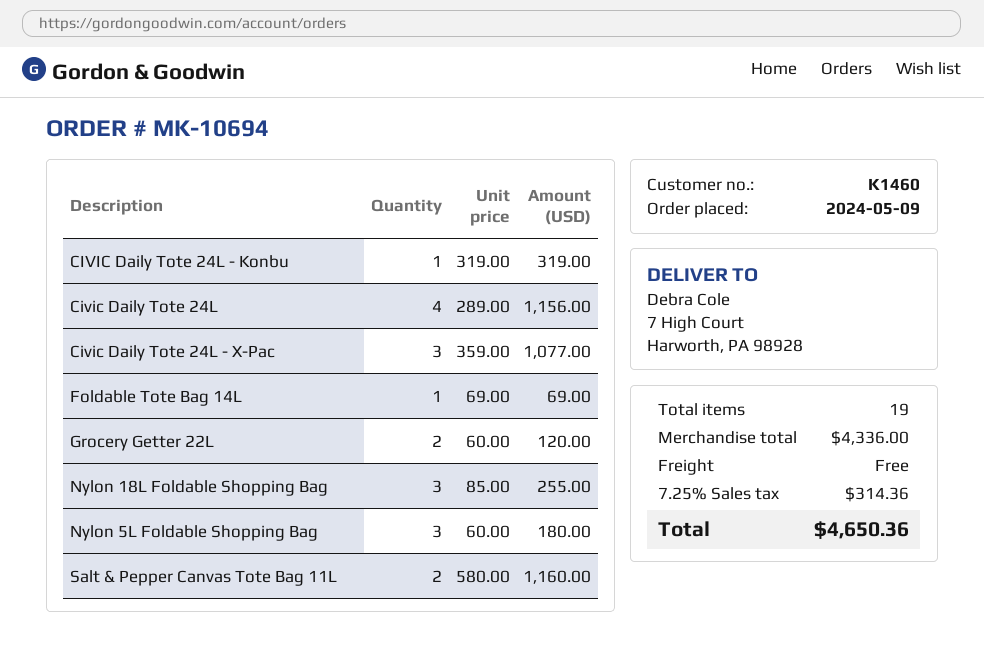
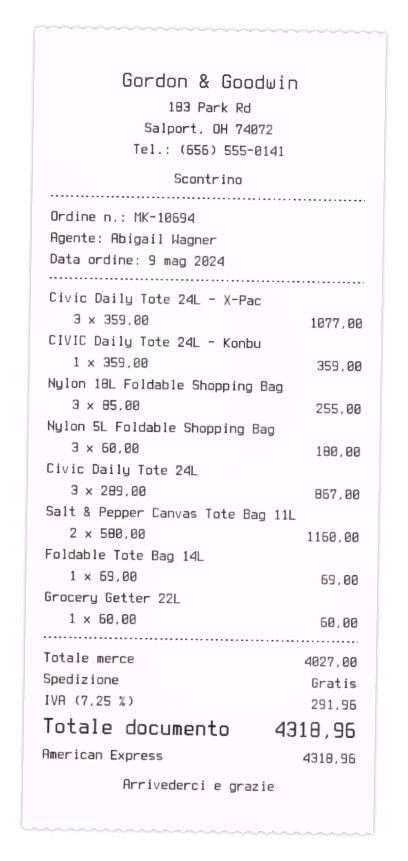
CIVIC Daily Tote 24L - Konbu: 1 x 319.00 = 319.00 -> 1 x 359.00 = 359.00
Civic Daily Tote 24L: 4 x 289.00 = 1156.00 -> 3 x 289.00 = 867.00
Grocery Getter 22L: 2 x 60.00 = 120.00 -> 1 x 60.00 = 60.00
subtotal: 4336.00 -> 4027.00
tax: 7.25% = 314.36 -> 7.25% = 291.96
total: 4650.36 -> 4318.96

